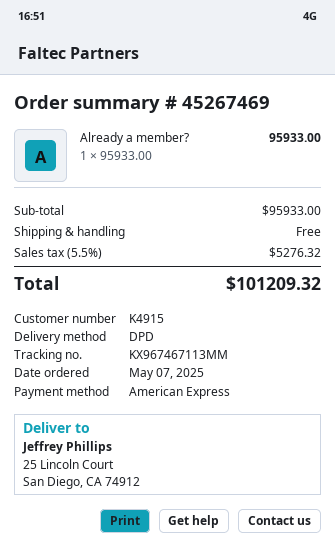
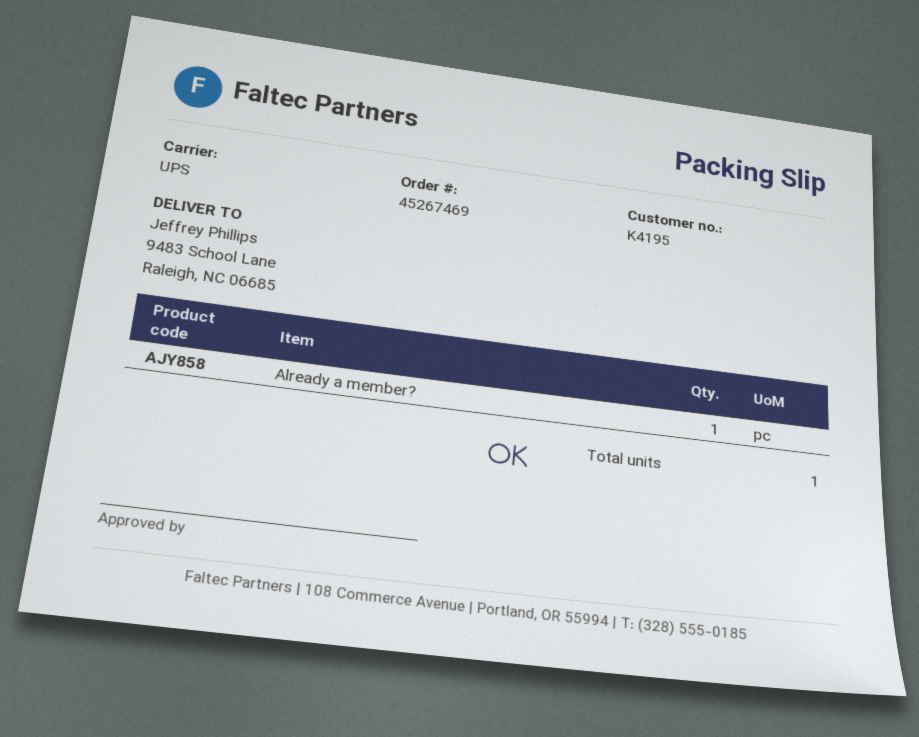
customer number: K4915 -> K4195
shipping method: DPD -> UPS
ship to: 25 Lincoln Court, San Diego, CA 74912 -> 9483 School Lane, Raleigh, NC 06685

